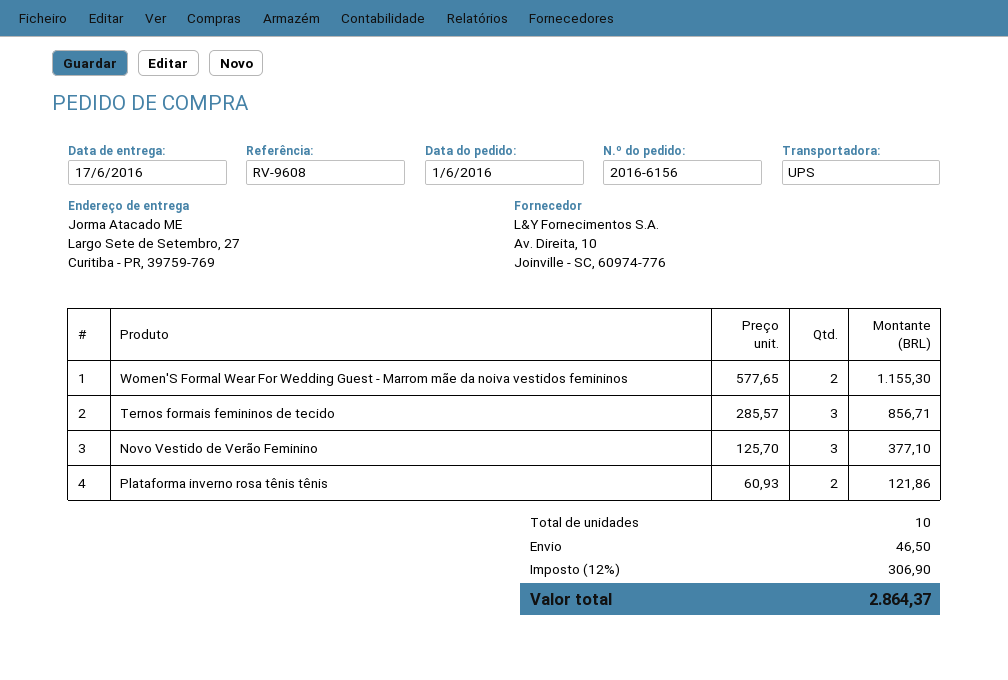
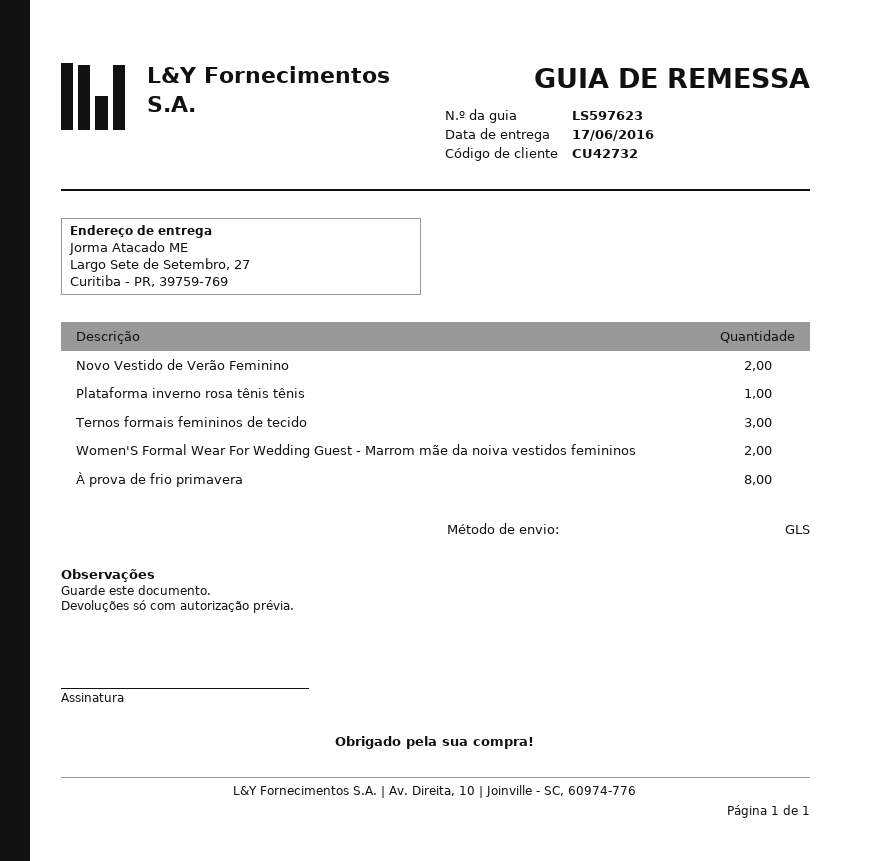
shipping method: UPS -> GLS
Novo Vestido de Verão Feminino: 3 -> 2
Plataforma inverno rosa tênis tênis: 2 -> 1
À prova de frio primavera: none -> 8

